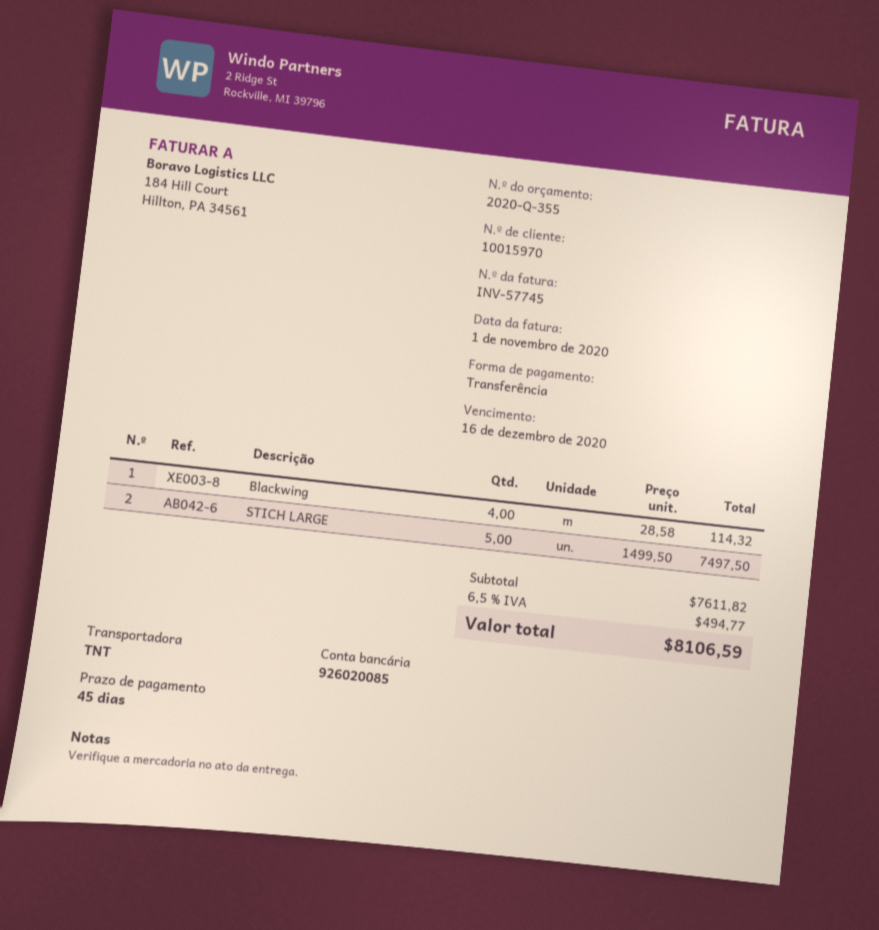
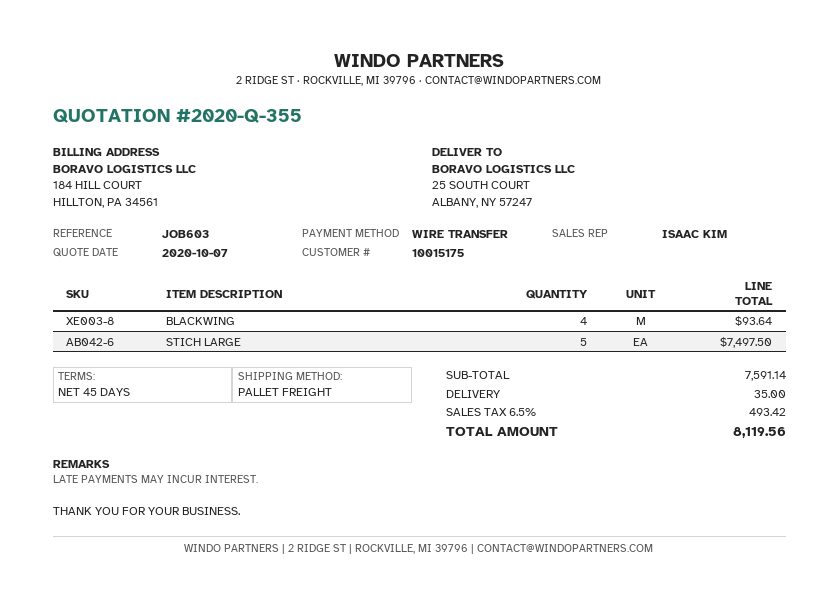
customer number: 10015970 -> 10015175
shipping method: TNT -> pallet freight
Blackwing: 4 for 114.32 -> 4 for 93.64
subtotal: 7611.82 -> 7591.14
shipping: none -> 35.00
tax: 6.5% = 494.77 -> 6.5% = 493.42
total: 8106.59 -> 8119.56

